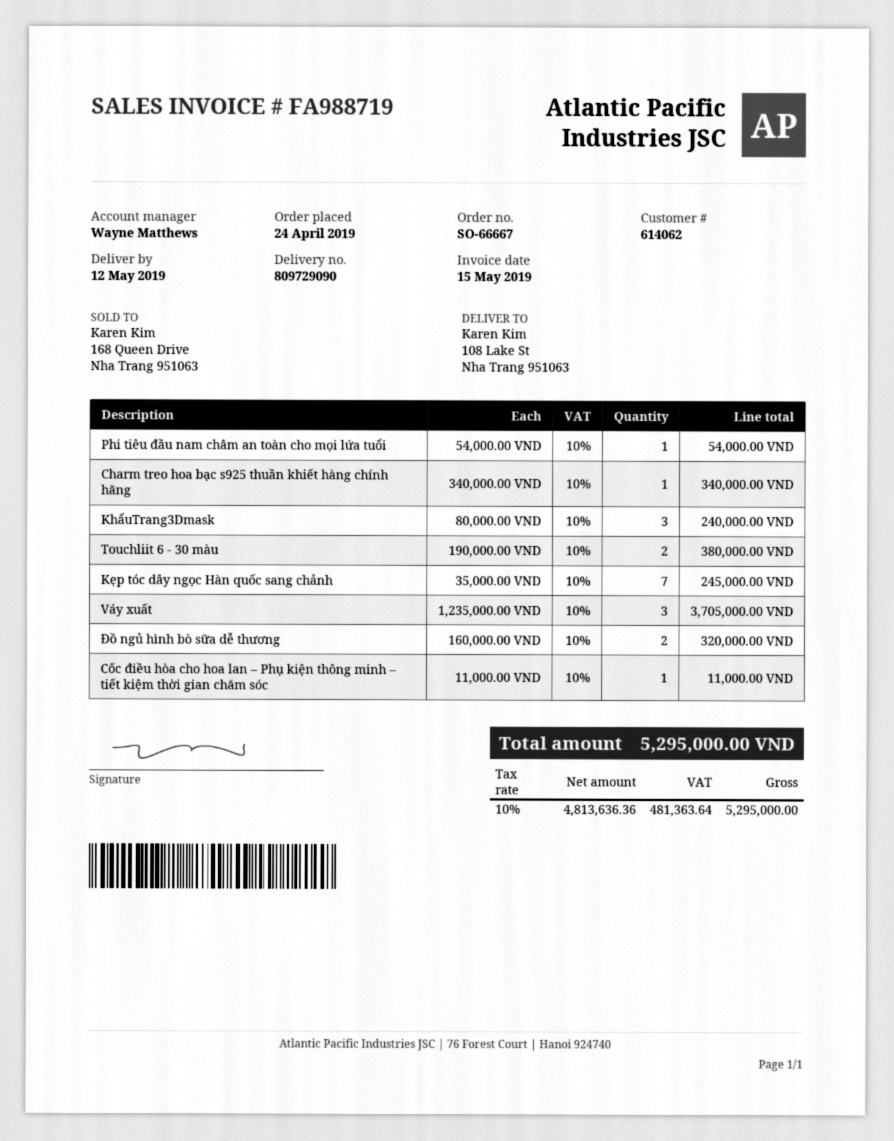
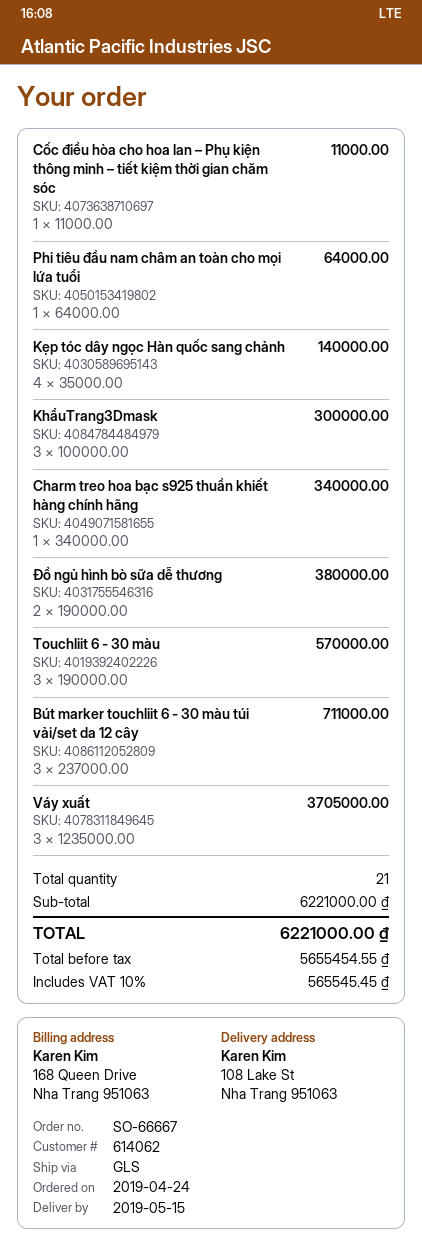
delivery date: 2019-05-12 -> 2019-05-15
Phi tiêu đầu nam châm an toàn cho mọi lứa tuổi: 1 x 54000.00 = 54000.00 -> 1 x 64000.00 = 64000.00
KhẩuTrang3Dmask: 3 x 80000.00 = 240000.00 -> 3 x 100000.00 = 300000.00
Touchliit 6 - 30 màu: 2 x 190000.00 = 380000.00 -> 3 x 190000.00 = 570000.00
Kẹp tóc dây ngọc Hàn quốc sang chảnh: 7 x 35000.00 = 245000.00 -> 4 x 35000.00 = 140000.00
Đồ ngủ hình bò sữa dễ thương: 2 x 160000.00 = 320000.00 -> 2 x 190000.00 = 380000.00
Bút marker touchliit 6 - 30 màu túi vải/set da 12 cây: none -> 3 x 237000.00 = 711000.00
net: 4813636.36 -> 5655454.55
tax: 10% = 481363.64 -> 10% = 565545.45
total: 5295000.00 -> 6221000.00

